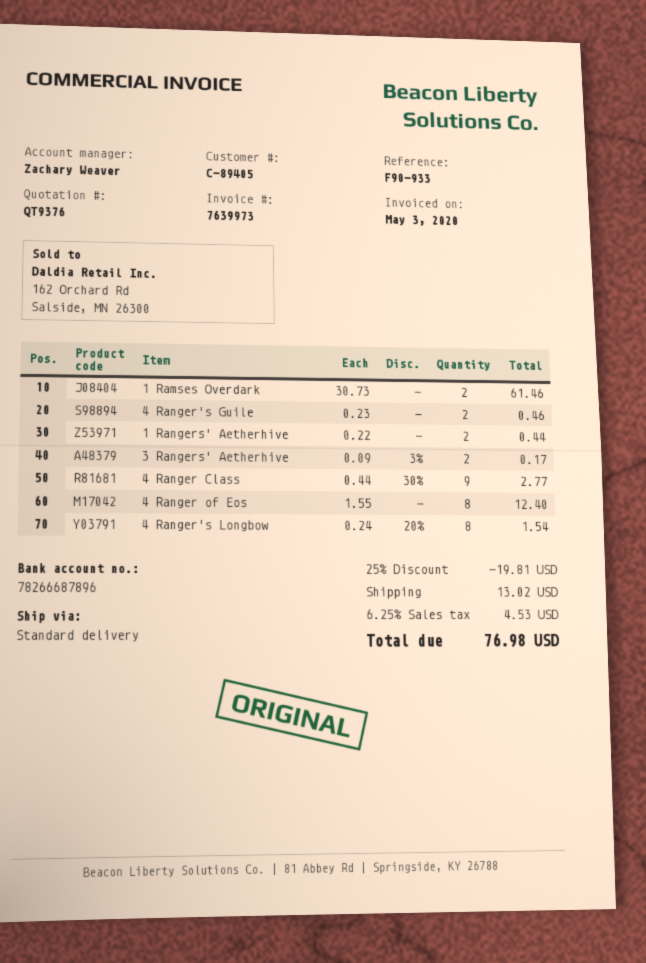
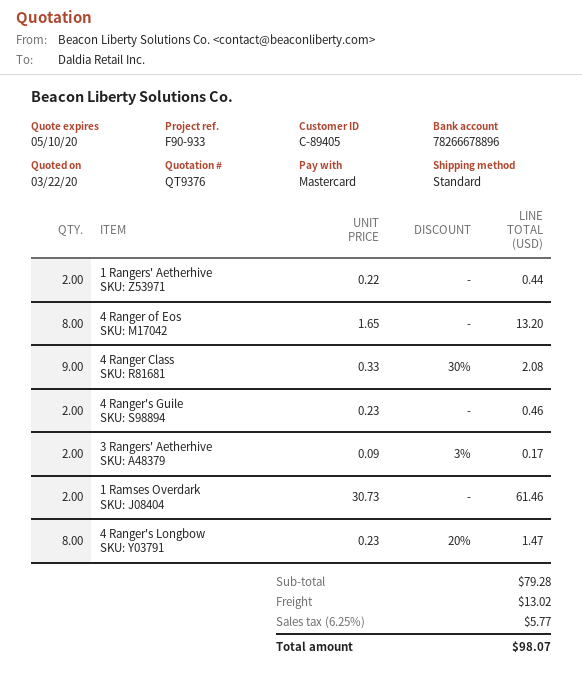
bank account: 78266687896 -> 78266678896
4 Ranger Class: 9 x 0.44 - 30% = 2.77 -> 9 x 0.33 - 30% = 2.08
4 Ranger of Eos: 8 x 1.55 = 12.40 -> 8 x 1.65 = 13.20
4 Ranger's Longbow: 8 x 0.24 - 20% = 1.54 -> 8 x 0.23 - 20% = 1.47
discount: 25% = 19.81 -> none
tax: 6.25% = 4.53 -> 6.25% = 5.77
total: 76.98 -> 98.07

